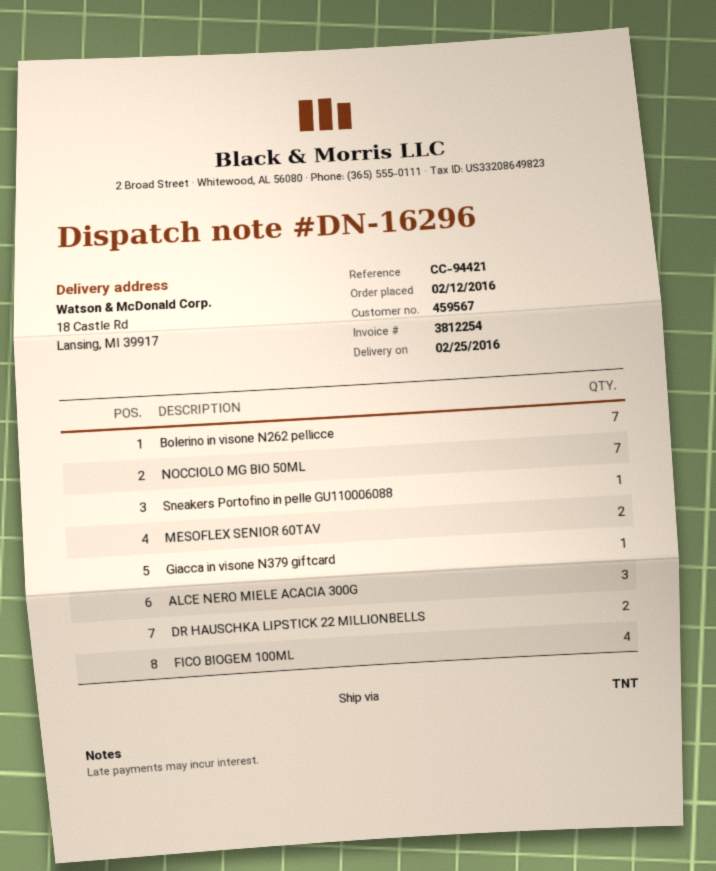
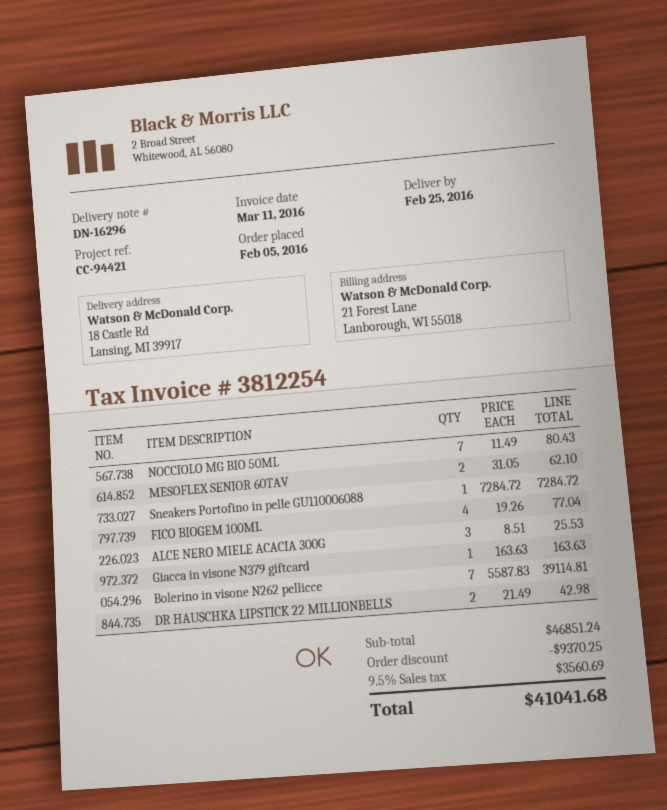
order date: 2016-02-12 -> 2016-02-05

